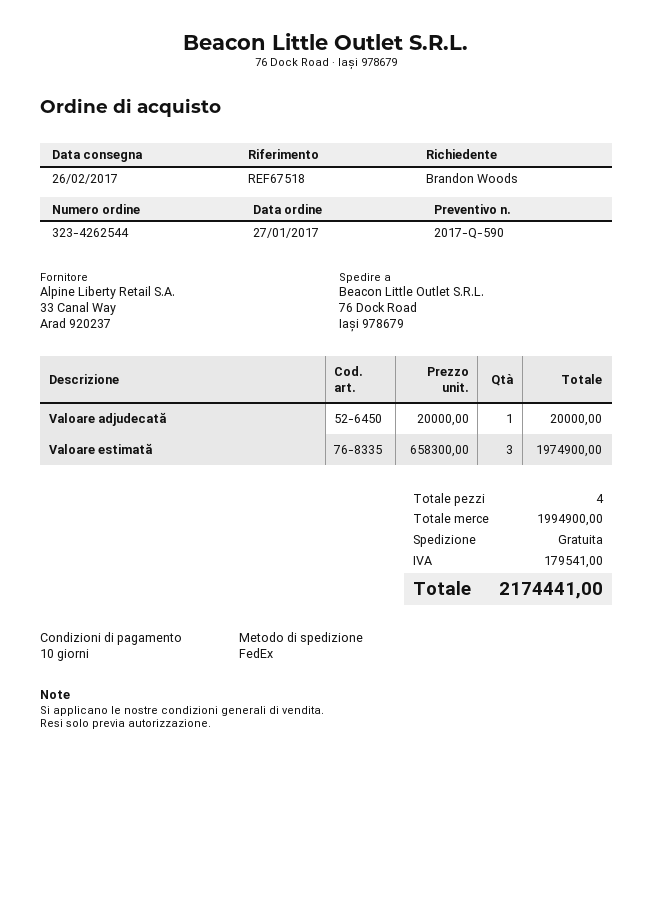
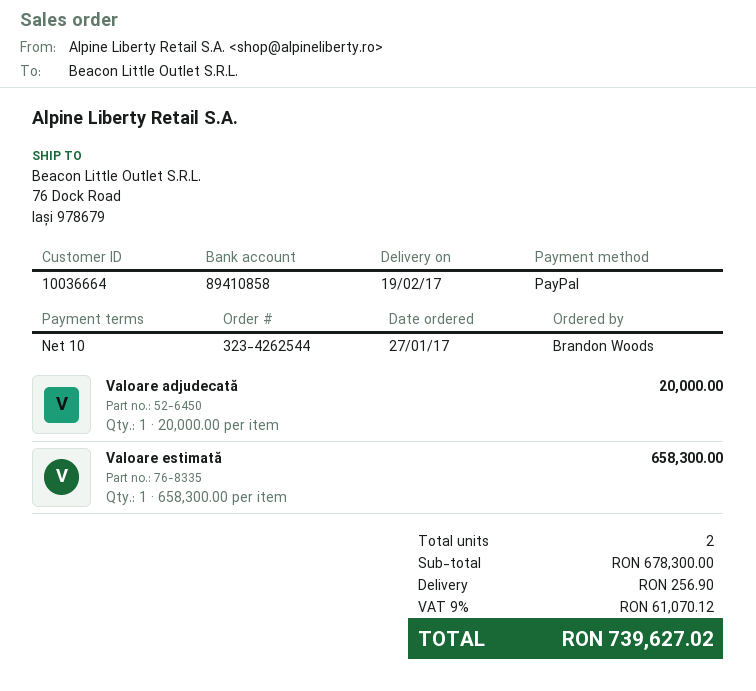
delivery date: 2017-02-26 -> 2017-02-19
Valoare estimată: 3 x 658300.00 = 1974900.00 -> 1 x 658300.00 = 658300.00
total quantity: 4 -> 2
subtotal: 1994900.00 -> 678300.00
shipping: 0.00 -> 256.90
tax: 179541.00 -> 61070.12
total: 2174441.00 -> 739627.02

